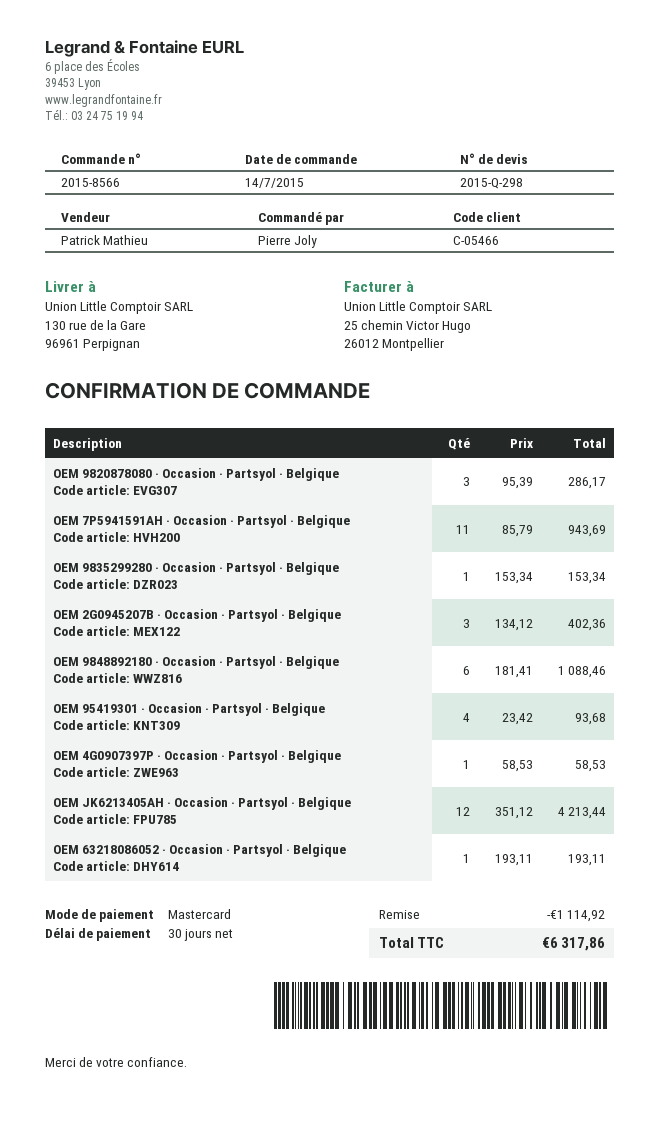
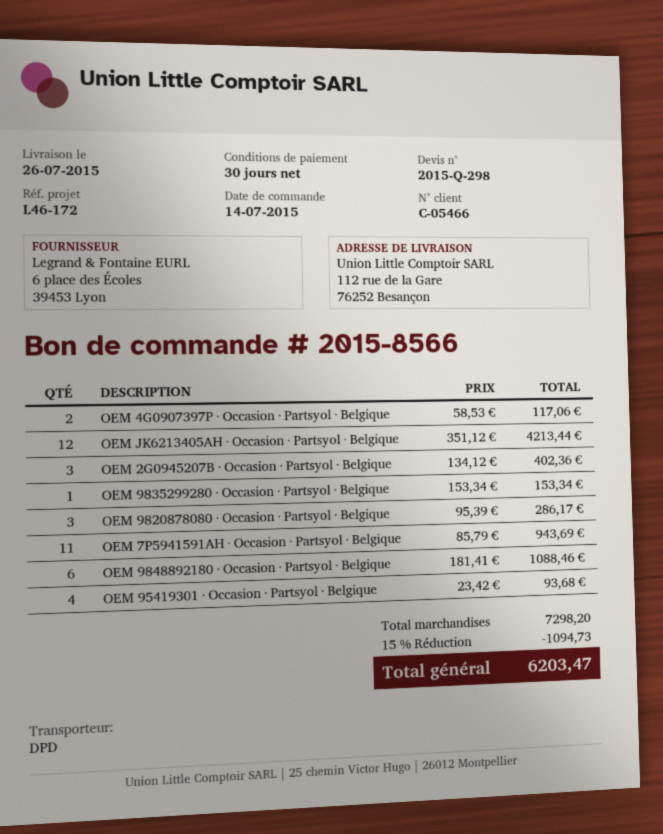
ship to: 130 rue de la Gare, 96961 Perpignan -> 112 rue de la Gare, 76252 Besançon
OEM 4G0907397P · Occasion · Partsyol · Belgique: 1 x 58.53 = 58.53 -> 2 x 58.53 = 117.06
OEM 63218086052 · Occasion · Partsyol · Belgique: 1 x 193.11 = 193.11 -> none
discount: 1114.92 -> 1094.73
total: 6317.86 -> 6203.47

